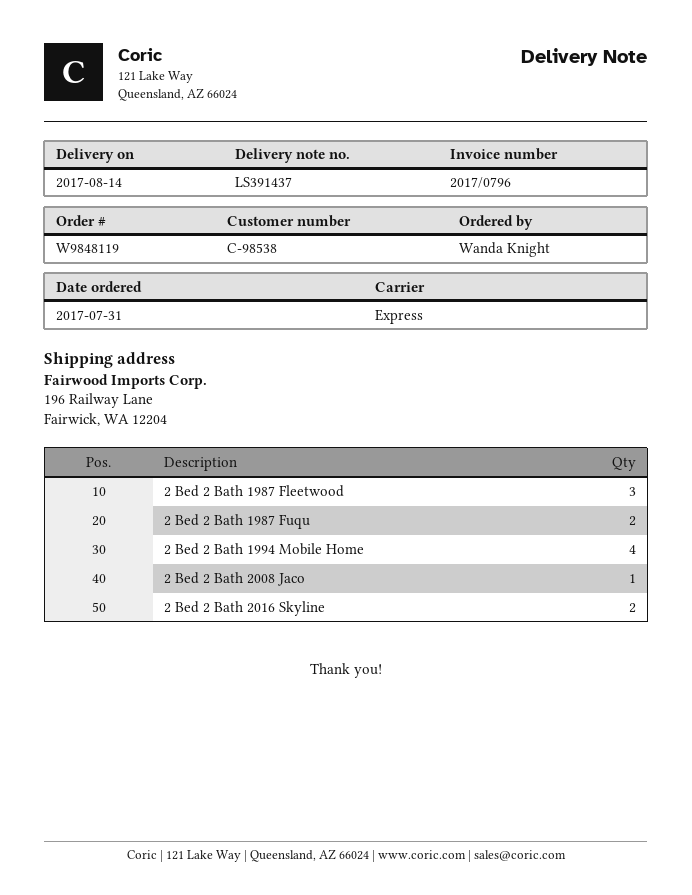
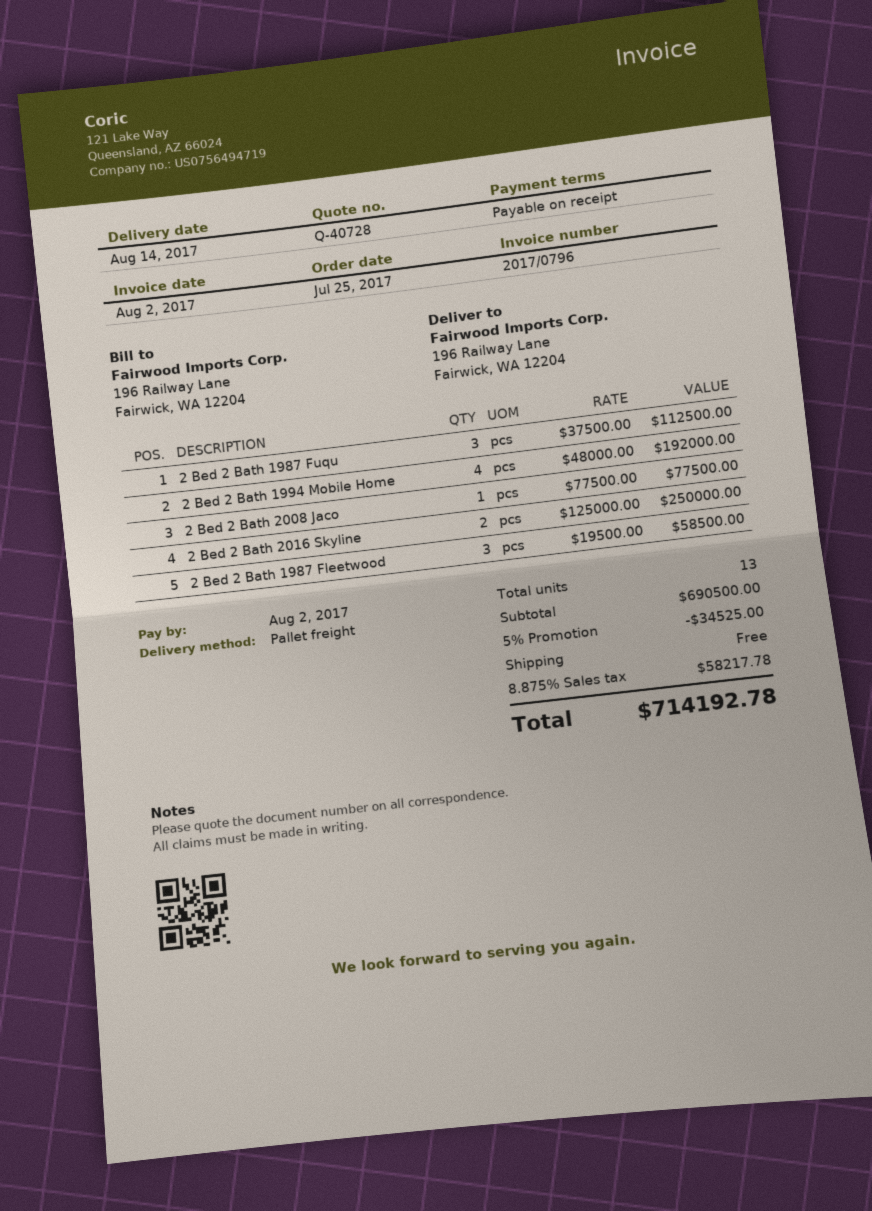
order date: 2017-07-31 -> 2017-07-25
shipping method: express -> pallet freight
2 Bed 2 Bath 1987 Fuqu: 2 -> 3

